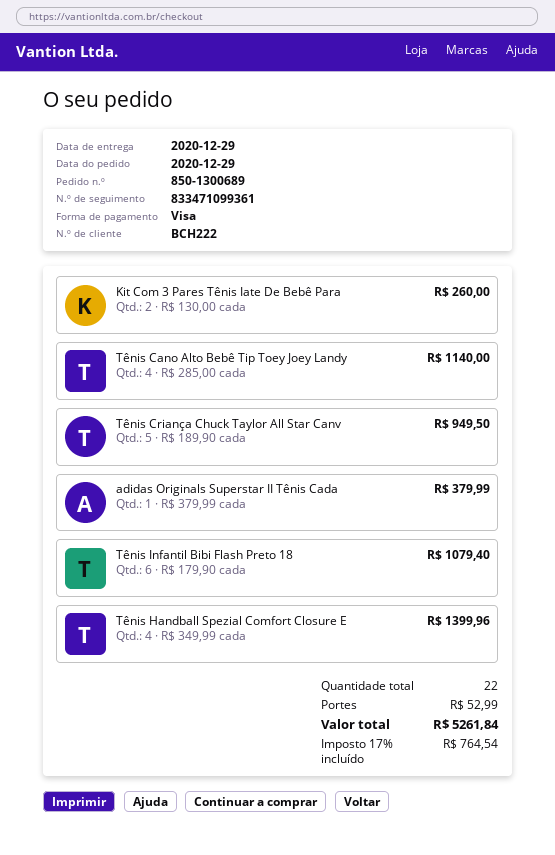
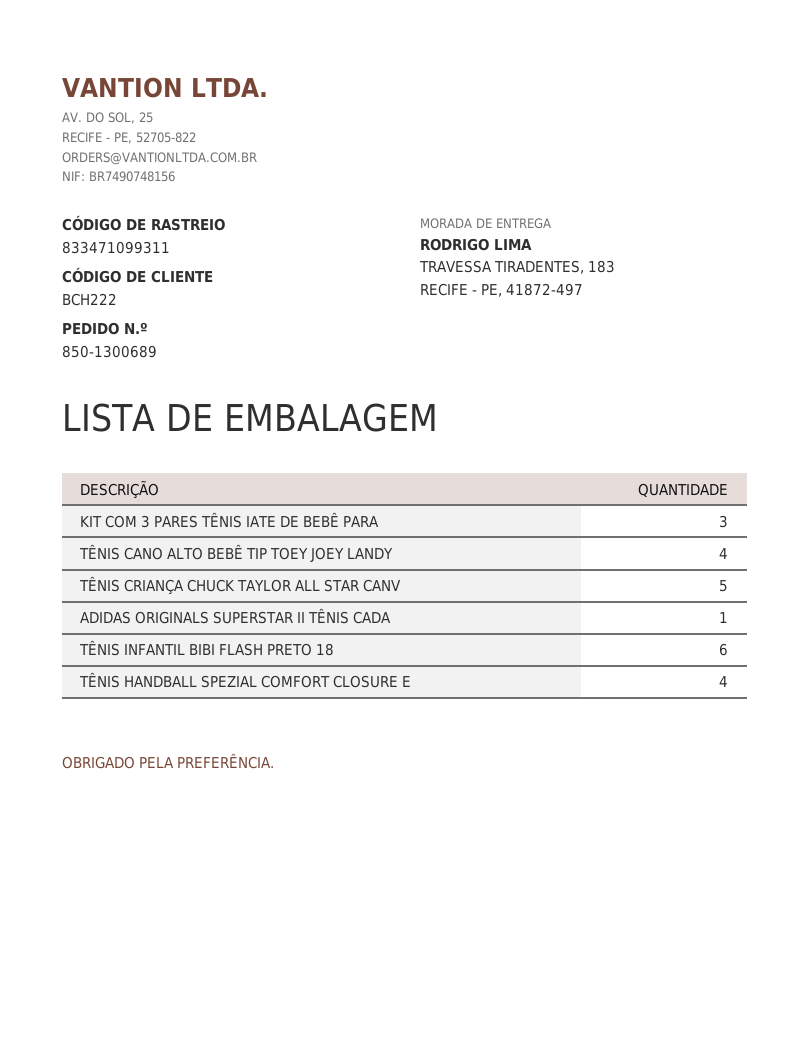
tracking number: 833471099361 -> 833471099311
Kit Com 3 Pares Tênis Iate De Bebê Para: 2 -> 3

